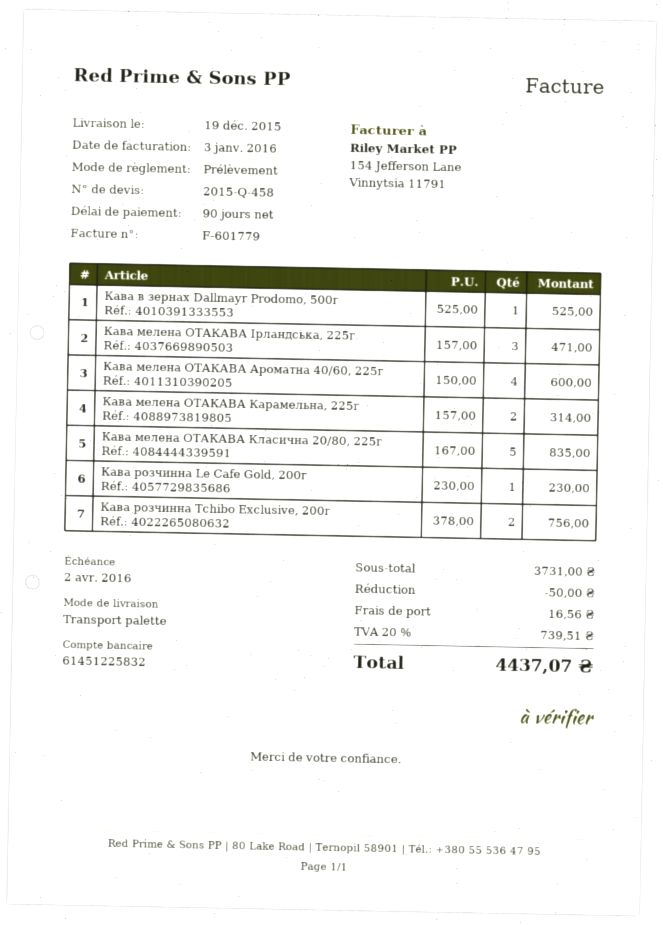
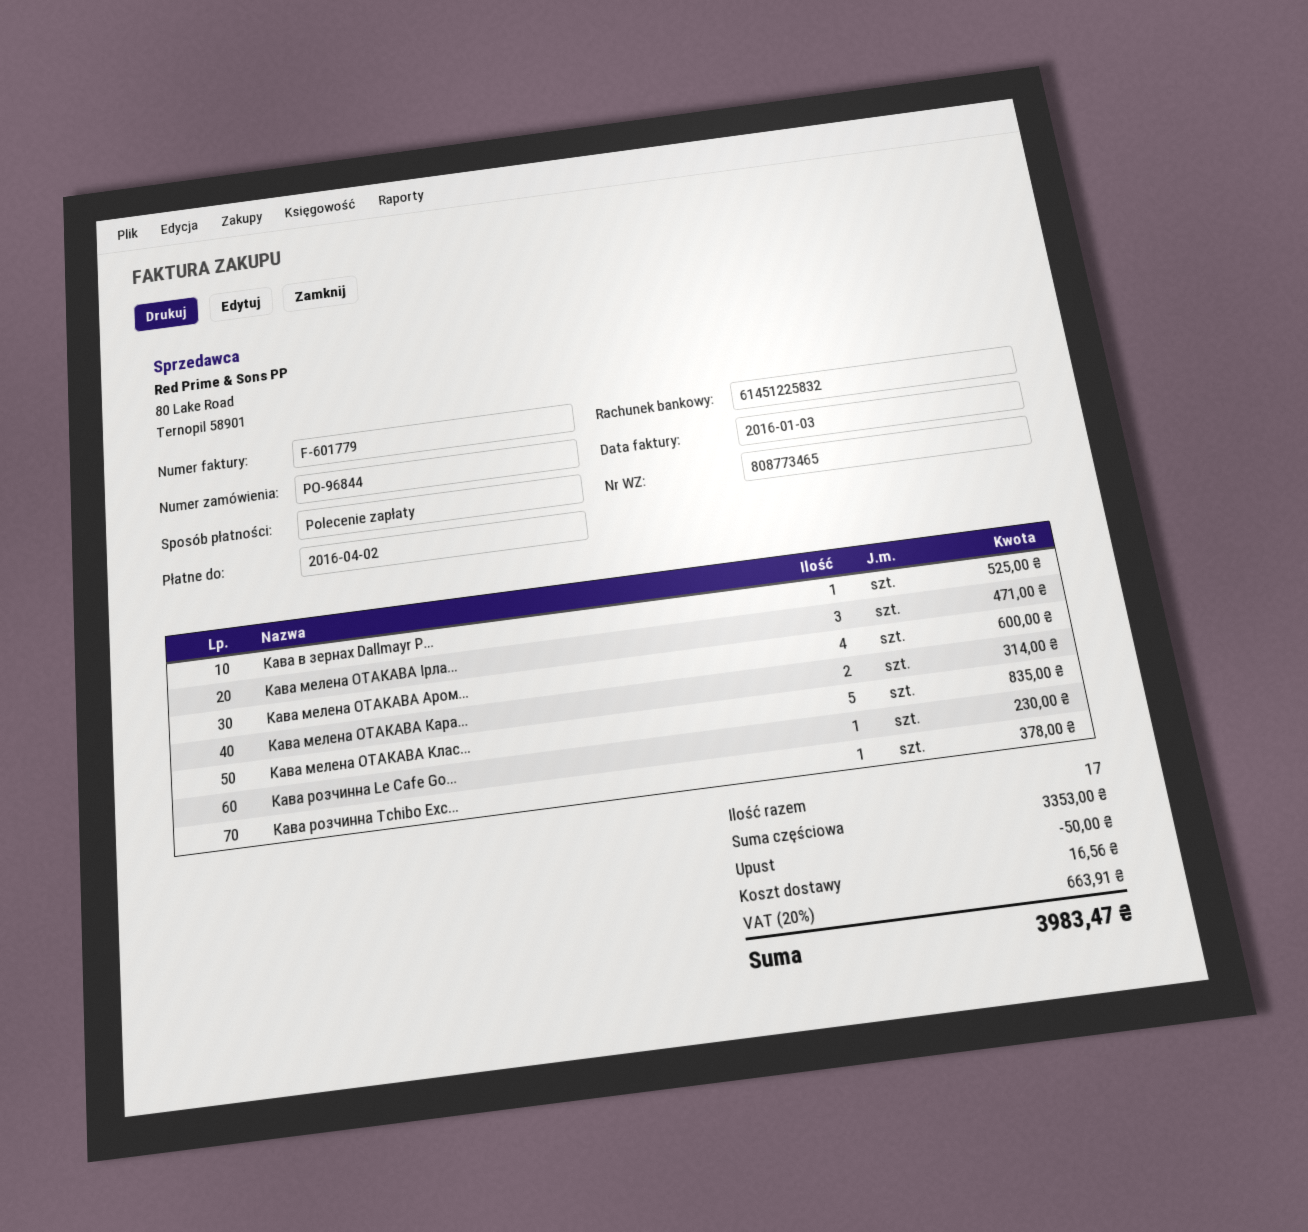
Кава розчинна Tchibo Exclusive, 200г: 2 for 756.00 -> 1 for 378.00
subtotal: 3731.00 -> 3353.00
tax: 20% = 739.51 -> 20% = 663.91
total: 4437.07 -> 3983.47

